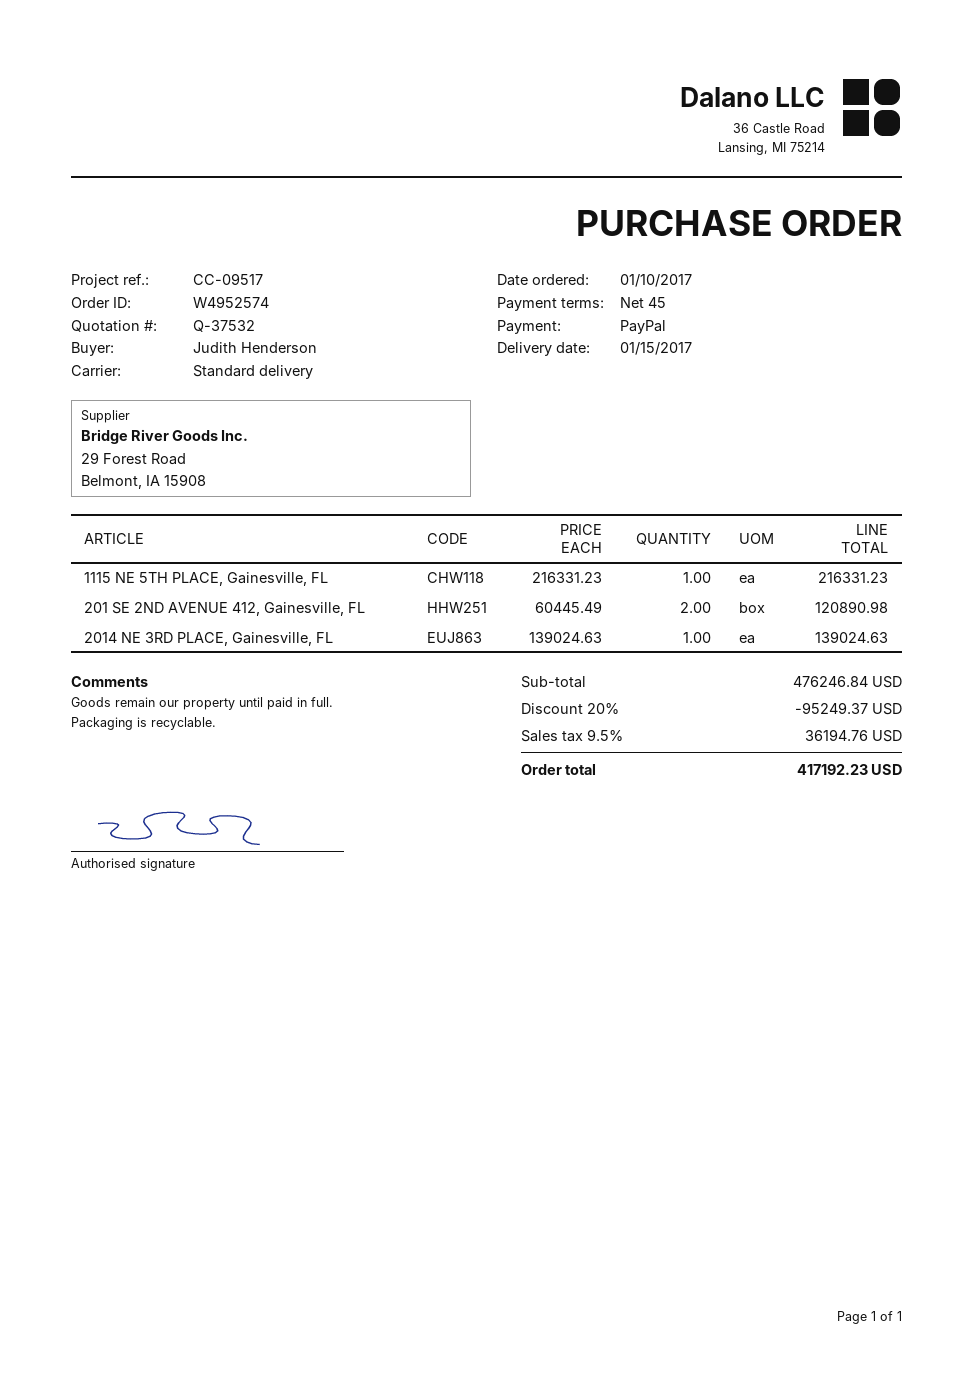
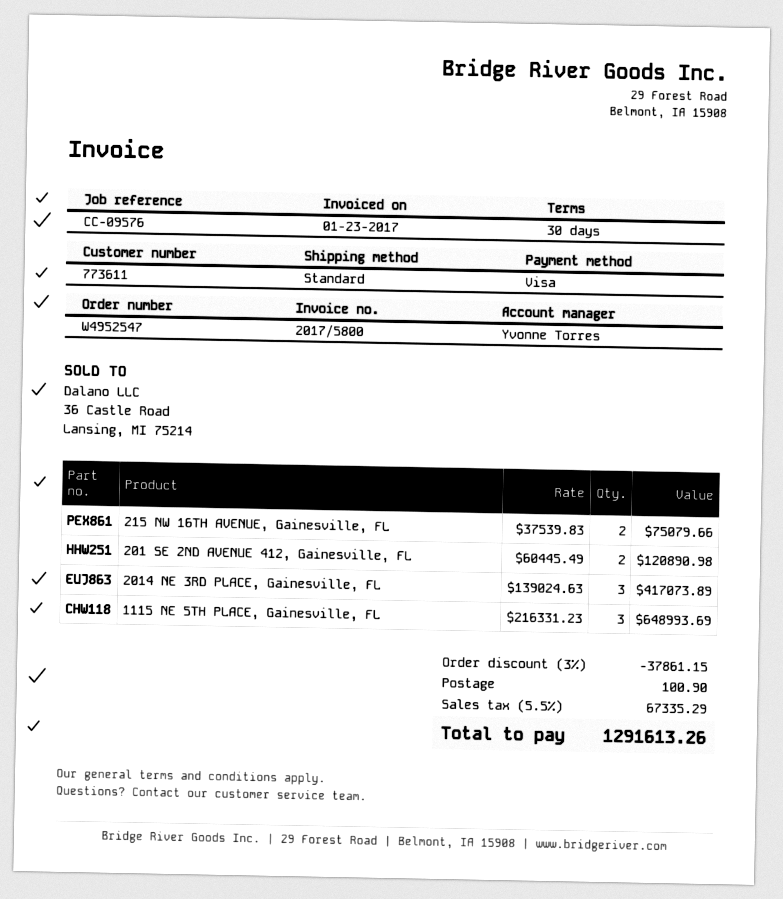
order number: W4952574 -> W4952547
payment terms: 45 days -> 30 days
reference: CC-09517 -> CC-09576
payment method: PayPal -> Visa
1115 NE 5TH PLACE, Gainesville, FL: 1 x 216331.23 = 216331.23 -> 3 x 216331.23 = 648993.69
2014 NE 3RD PLACE, Gainesville, FL: 1 x 139024.63 = 139024.63 -> 3 x 139024.63 = 417073.89
215 NW 16TH AVENUE, Gainesville, FL: none -> 2 x 37539.83 = 75079.66
discount: 20% = 95249.37 -> 3% = 37861.15
shipping: none -> 100.90
tax: 9.5% = 36194.76 -> 5.5% = 67335.29
total: 417192.23 -> 1291613.26

